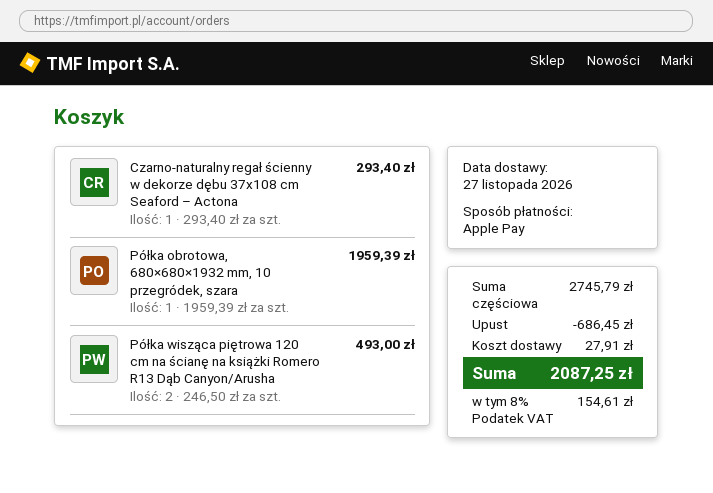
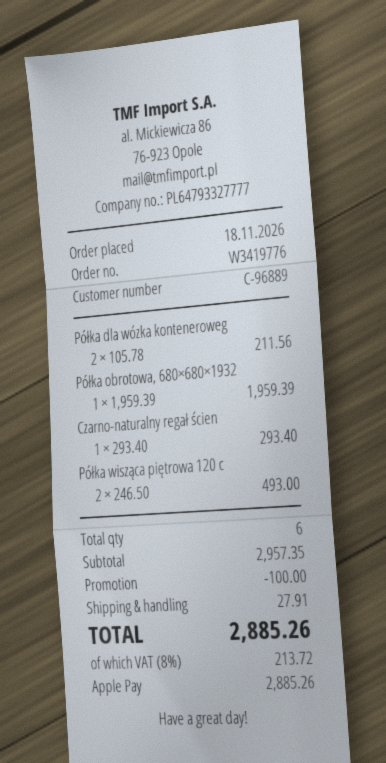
Półka dla wózka konteneroweg: none -> 2 x 105.78 = 211.56
subtotal: 2745.79 -> 2957.35
discount: 686.45 -> 100.00
tax: 8% = 154.61 -> 8% = 213.72
total: 2087.25 -> 2885.26

